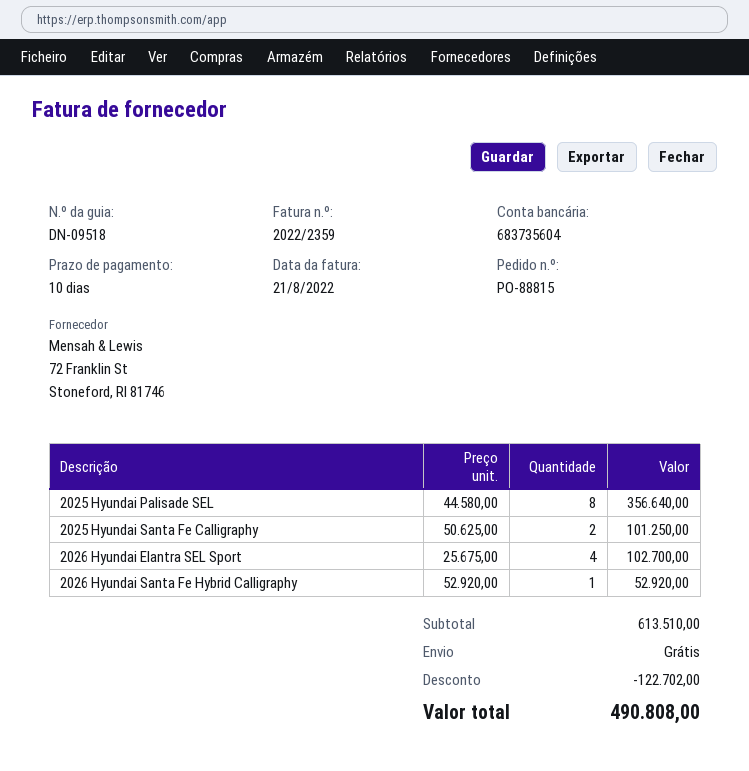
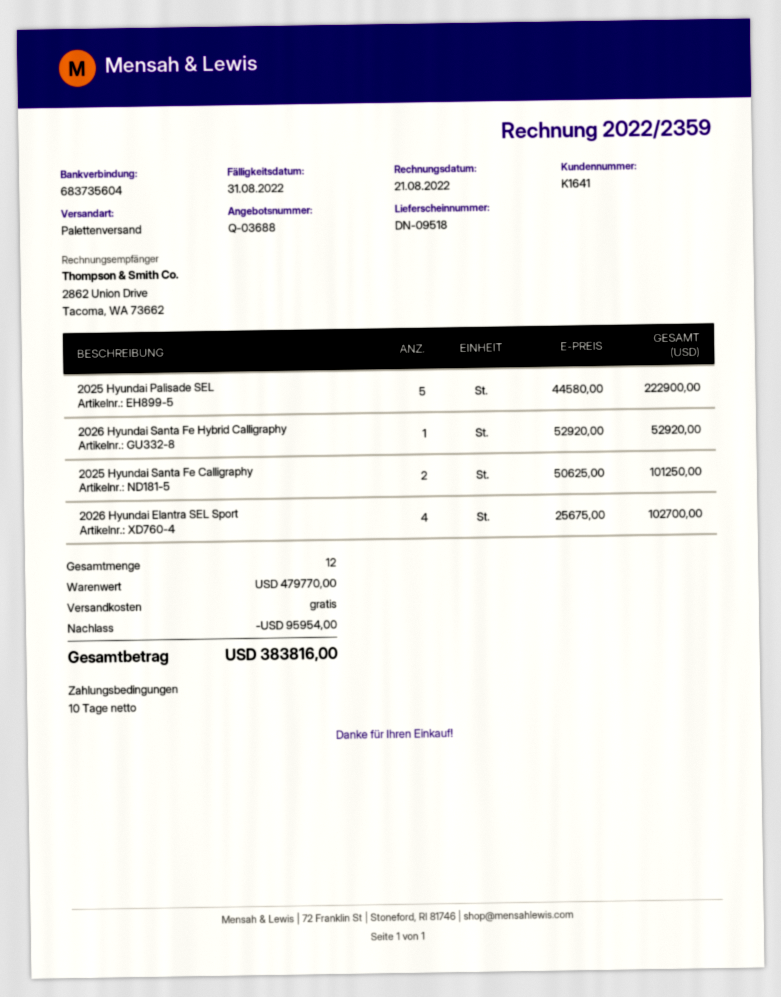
2025 Hyundai Palisade SEL: 8 x 44580.00 = 356640.00 -> 5 x 44580.00 = 222900.00
subtotal: 613510.00 -> 479770.00
discount: 122702.00 -> 95954.00
total: 490808.00 -> 383816.00

